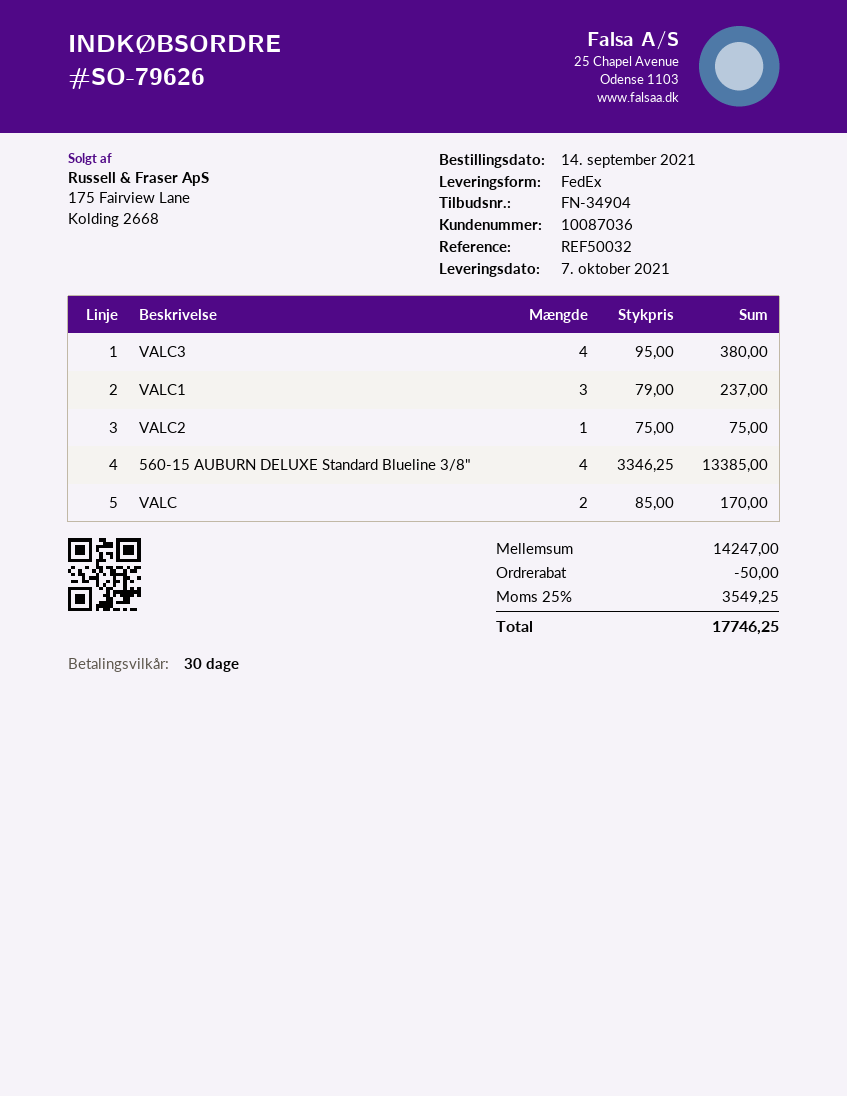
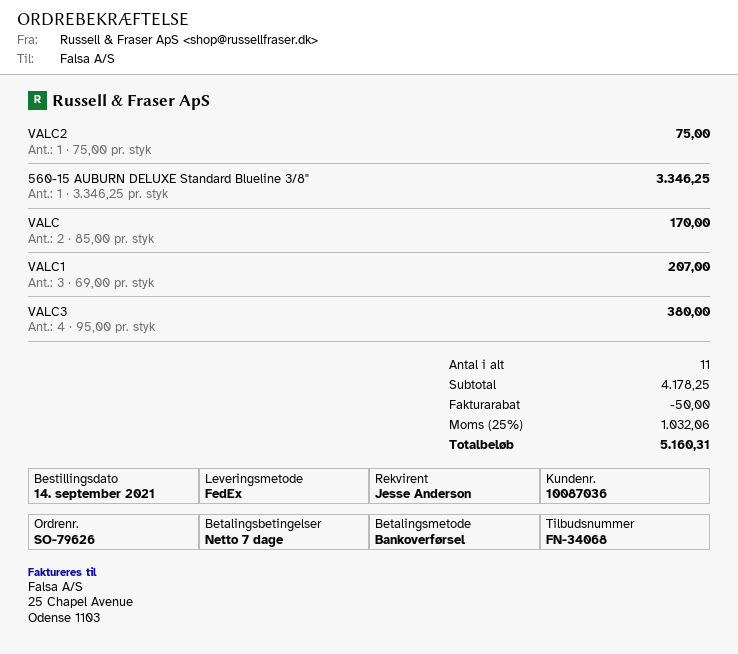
quote number: FN-34904 -> FN-34068
payment terms: 30 days -> 7 days
VALC1: 3 x 79.00 = 237.00 -> 3 x 69.00 = 207.00
560-15 AUBURN DELUXE Standard Blueline 3/8": 4 x 3346.25 = 13385.00 -> 1 x 3346.25 = 3346.25
subtotal: 14247.00 -> 4178.25
tax: 25% = 3549.25 -> 25% = 1032.06
total: 17746.25 -> 5160.31

